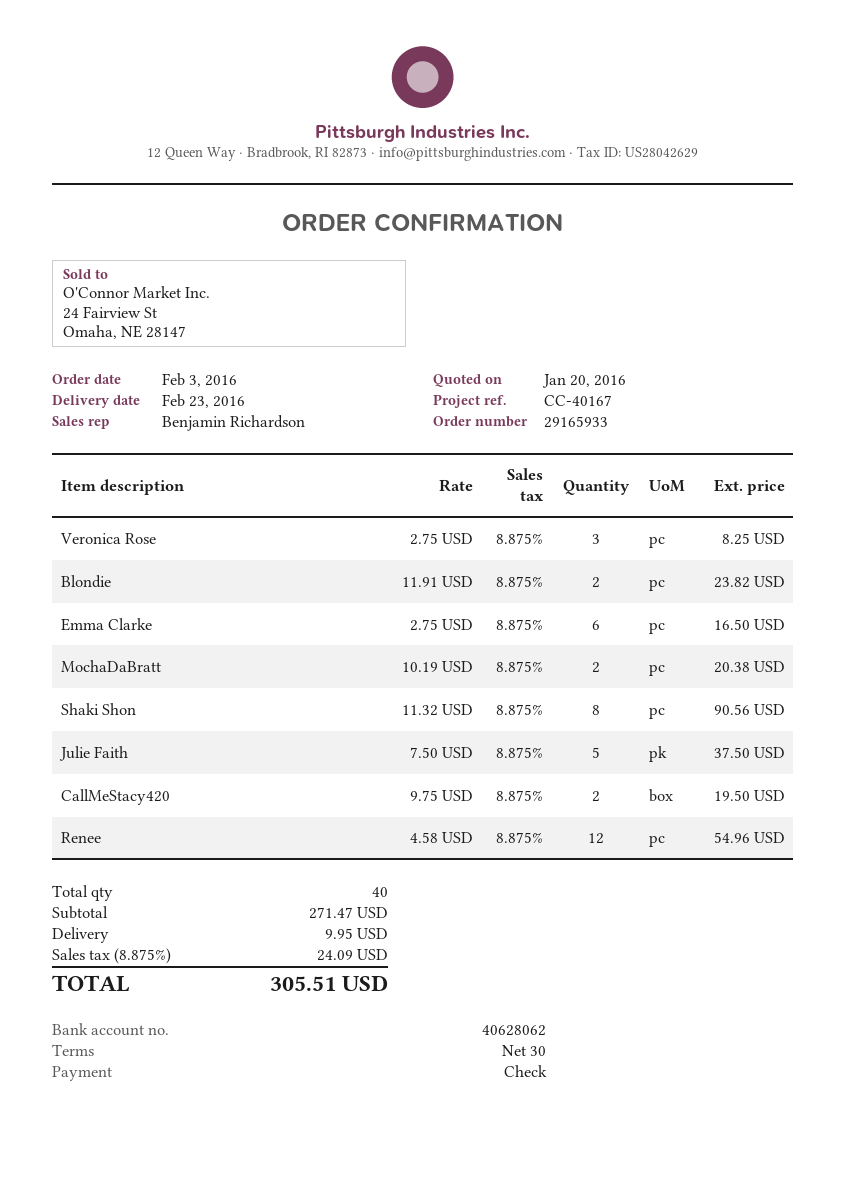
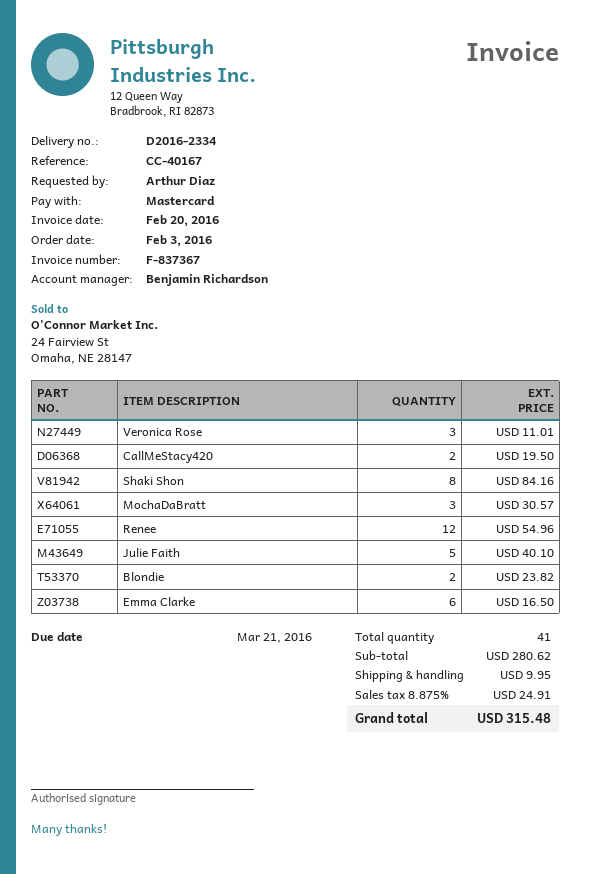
payment method: cheque -> Mastercard
Veronica Rose: 3 for 8.25 -> 3 for 11.01
MochaDaBratt: 2 for 20.38 -> 3 for 30.57
Shaki Shon: 8 for 90.56 -> 8 for 84.16
Julie Faith: 5 for 37.50 -> 5 for 40.10
total quantity: 40 -> 41
subtotal: 271.47 -> 280.62
tax: 8.875% = 24.09 -> 8.875% = 24.91
total: 305.51 -> 315.48

